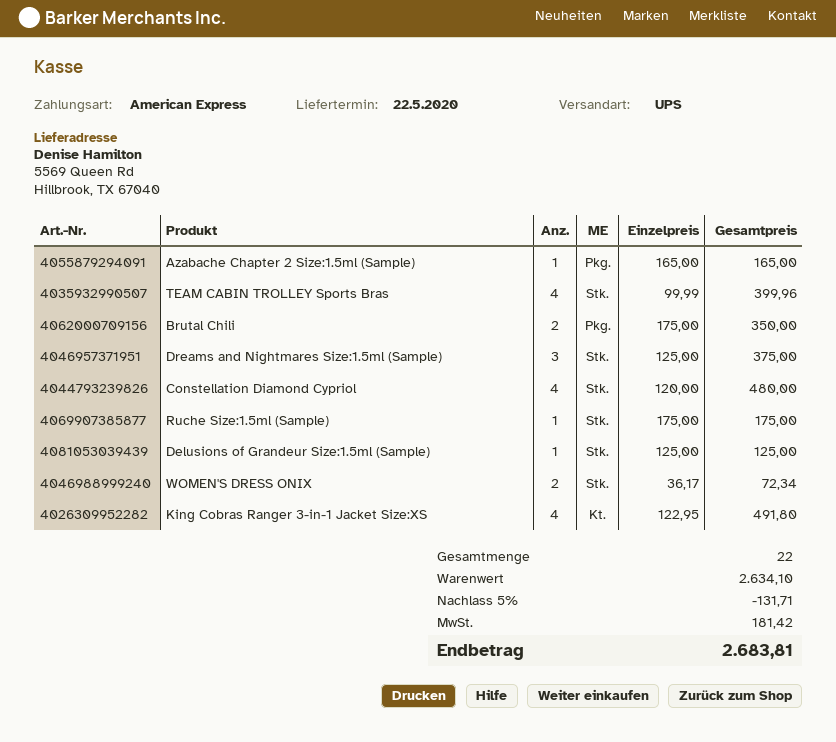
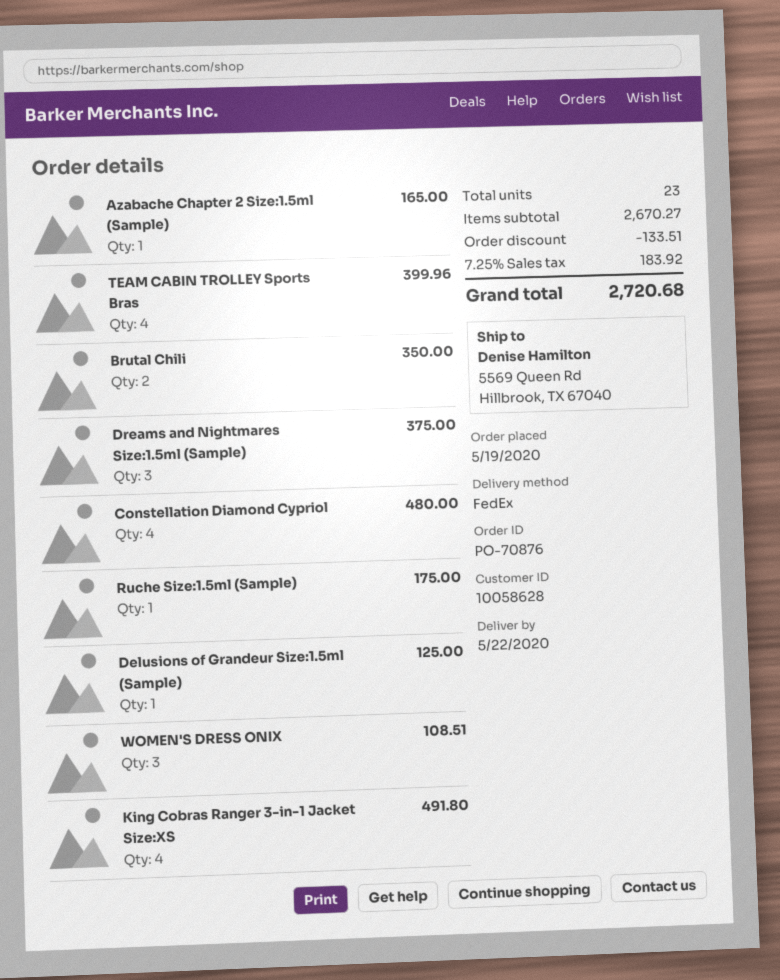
shipping method: UPS -> FedEx
WOMEN'S DRESS ONIX: 2 for 72.34 -> 3 for 108.51
total quantity: 22 -> 23
subtotal: 2634.10 -> 2670.27
discount: 131.71 -> 133.51
tax: 181.42 -> 183.92
total: 2683.81 -> 2720.68

